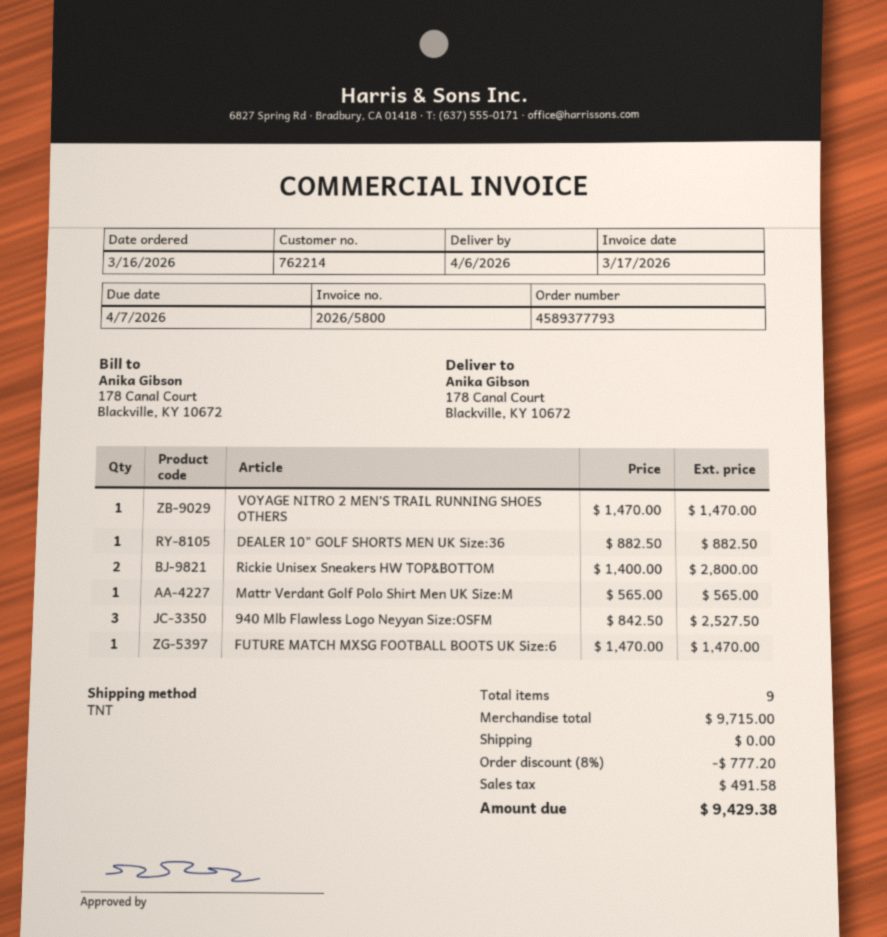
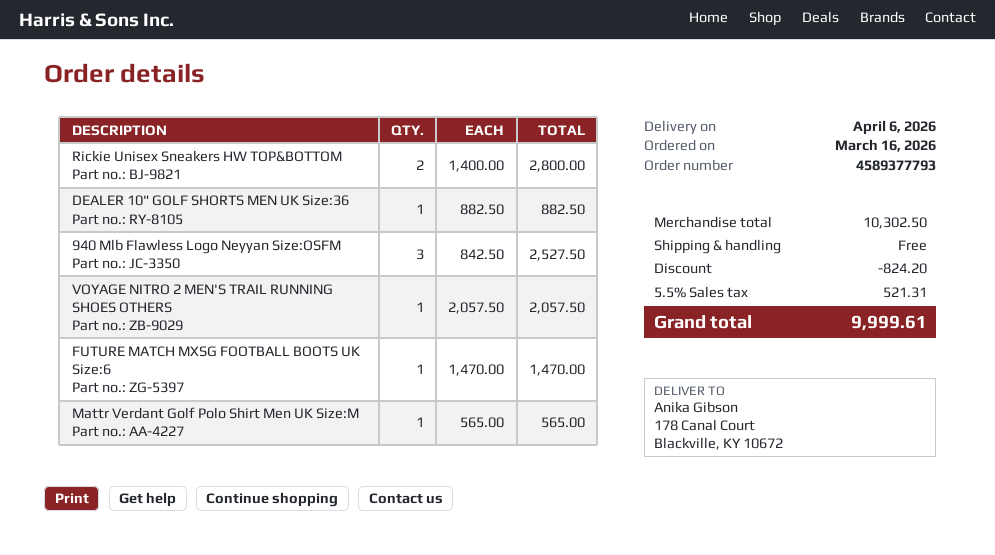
VOYAGE NITRO 2 MEN'S TRAIL RUNNING SHOES OTHERS: 1 x 1470.00 = 1470.00 -> 1 x 2057.50 = 2057.50
subtotal: 9715.00 -> 10302.50
discount: 777.20 -> 824.20
tax: 491.58 -> 521.31
total: 9429.38 -> 9999.61

